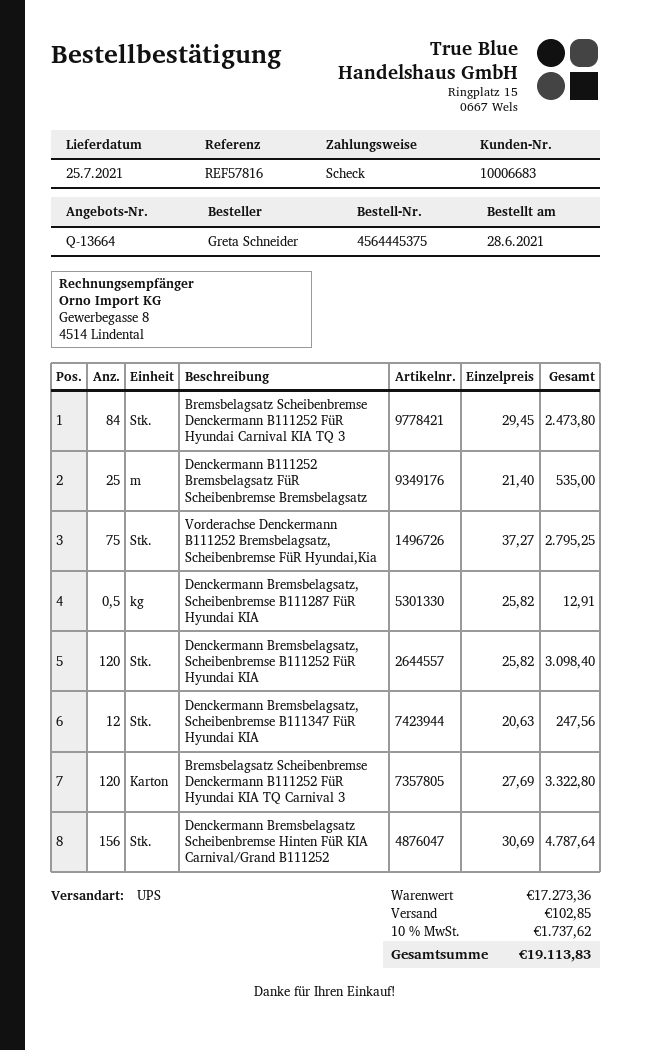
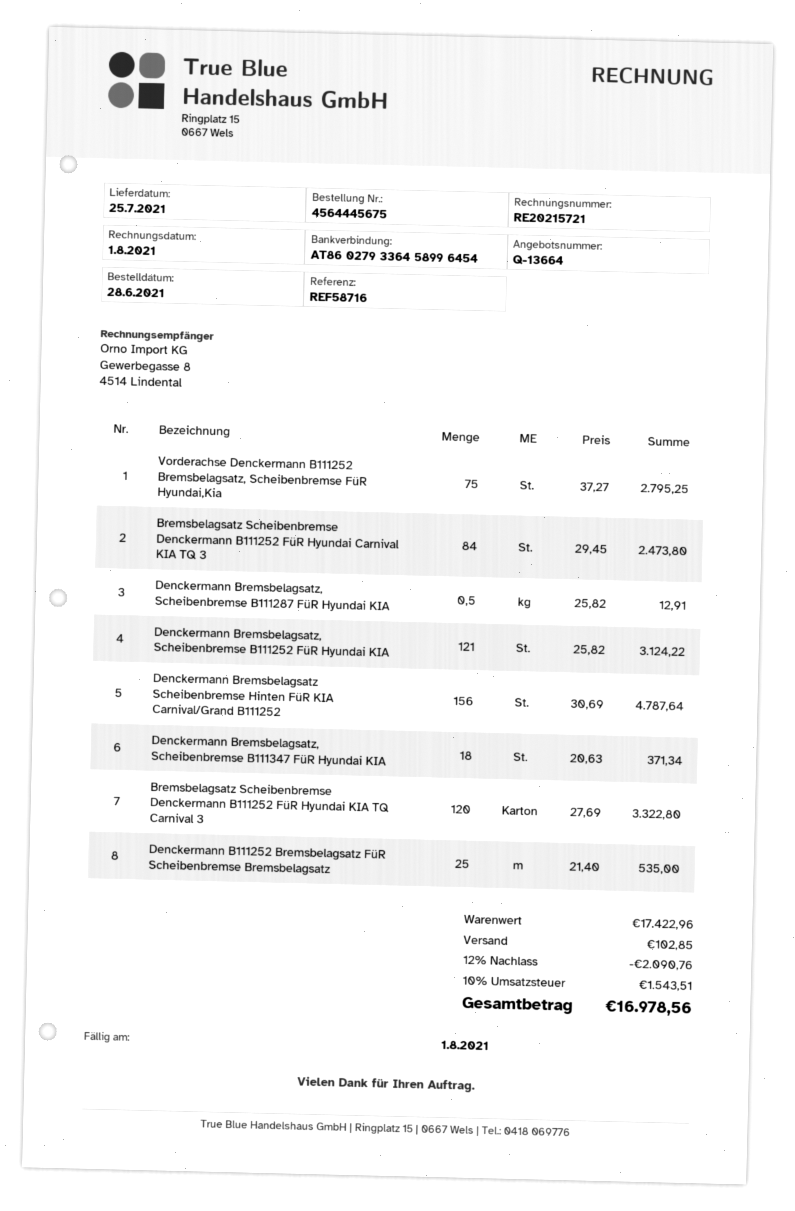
order number: 4564445375 -> 4564445675
reference: REF57816 -> REF58716
Denckermann Bremsbelagsatz, Scheibenbremse B111252 FüR Hyundai KIA: 120 x 25.82 = 3098.40 -> 121 x 25.82 = 3124.22
Denckermann Bremsbelagsatz, Scheibenbremse B111347 FüR Hyundai KIA: 12 x 20.63 = 247.56 -> 18 x 20.63 = 371.34
subtotal: 17273.36 -> 17422.96
discount: none -> 12% = 2090.76
tax: 10% = 1737.62 -> 10% = 1543.51
total: 19113.83 -> 16978.56

